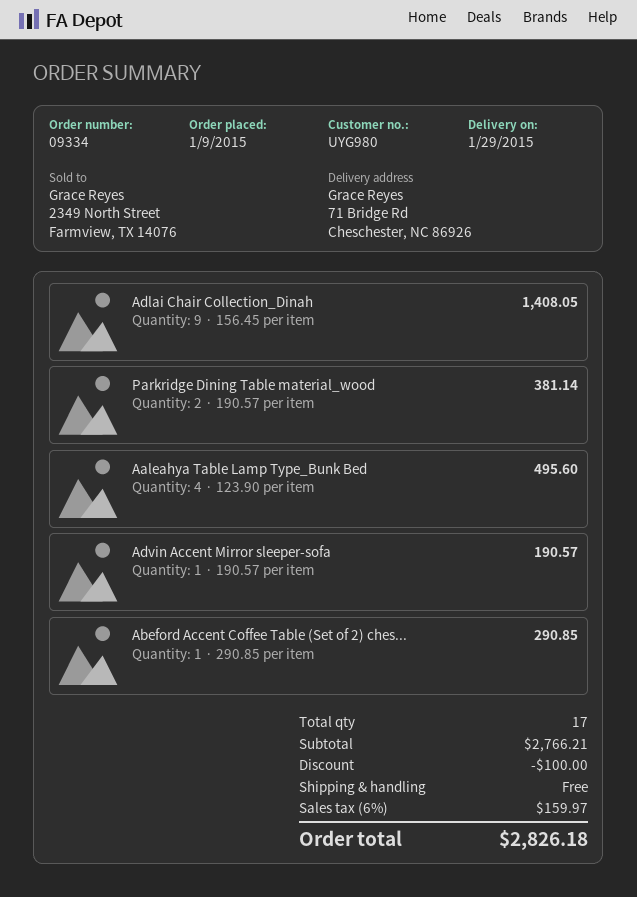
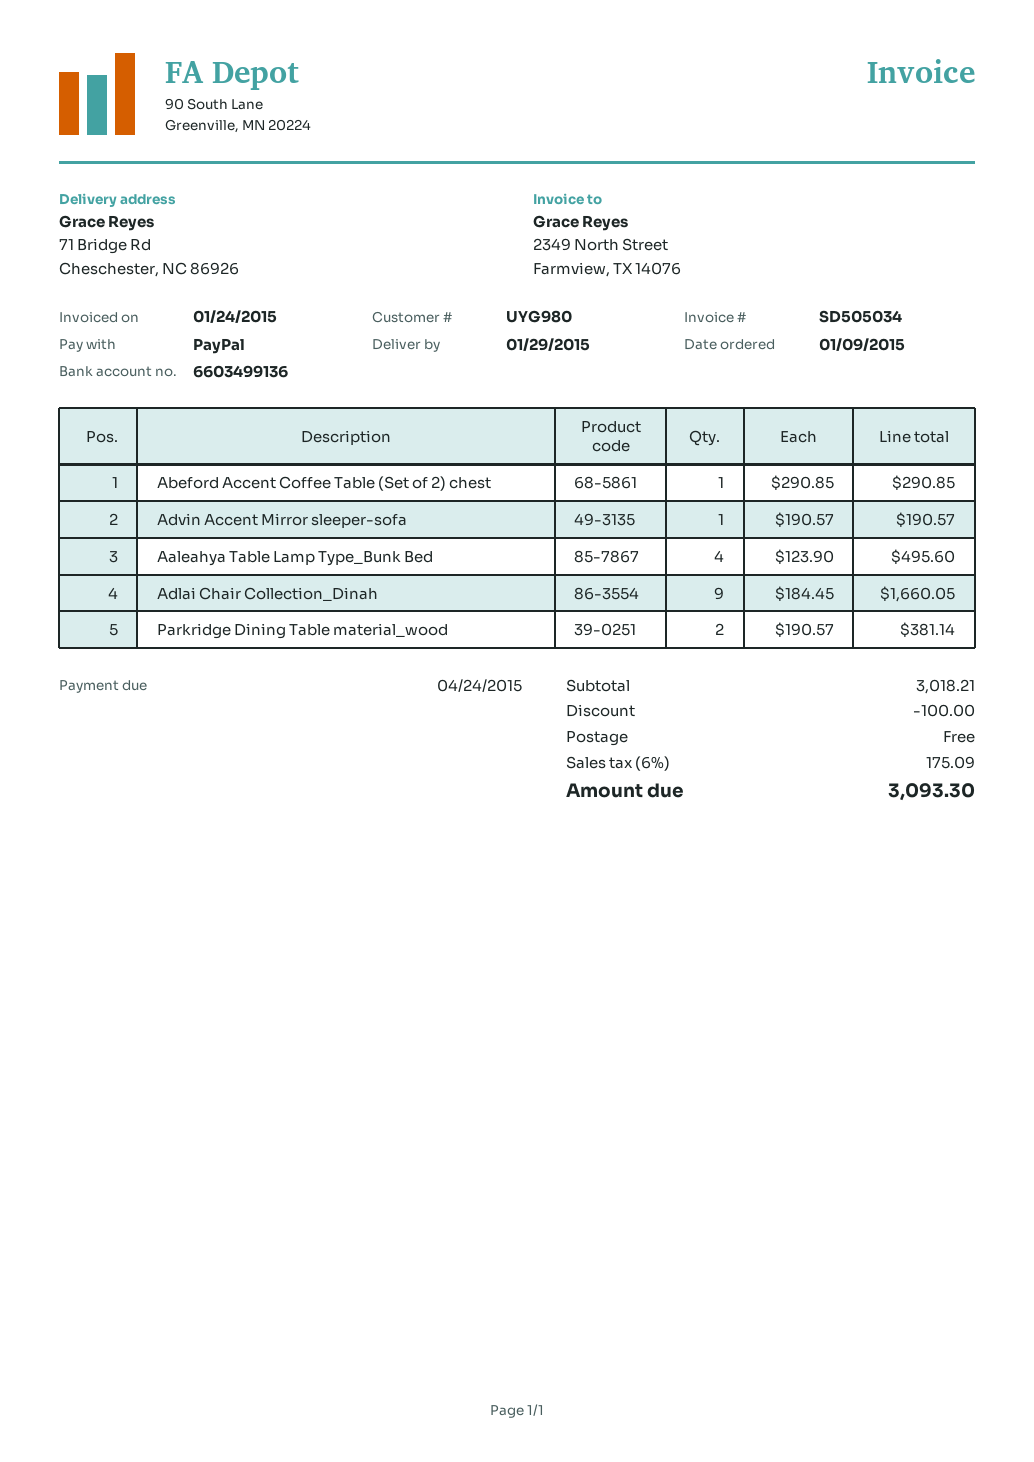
Adlai Chair Collection_Dinah: 9 x 156.45 = 1408.05 -> 9 x 184.45 = 1660.05
subtotal: 2766.21 -> 3018.21
tax: 6% = 159.97 -> 6% = 175.09
total: 2826.18 -> 3093.30

